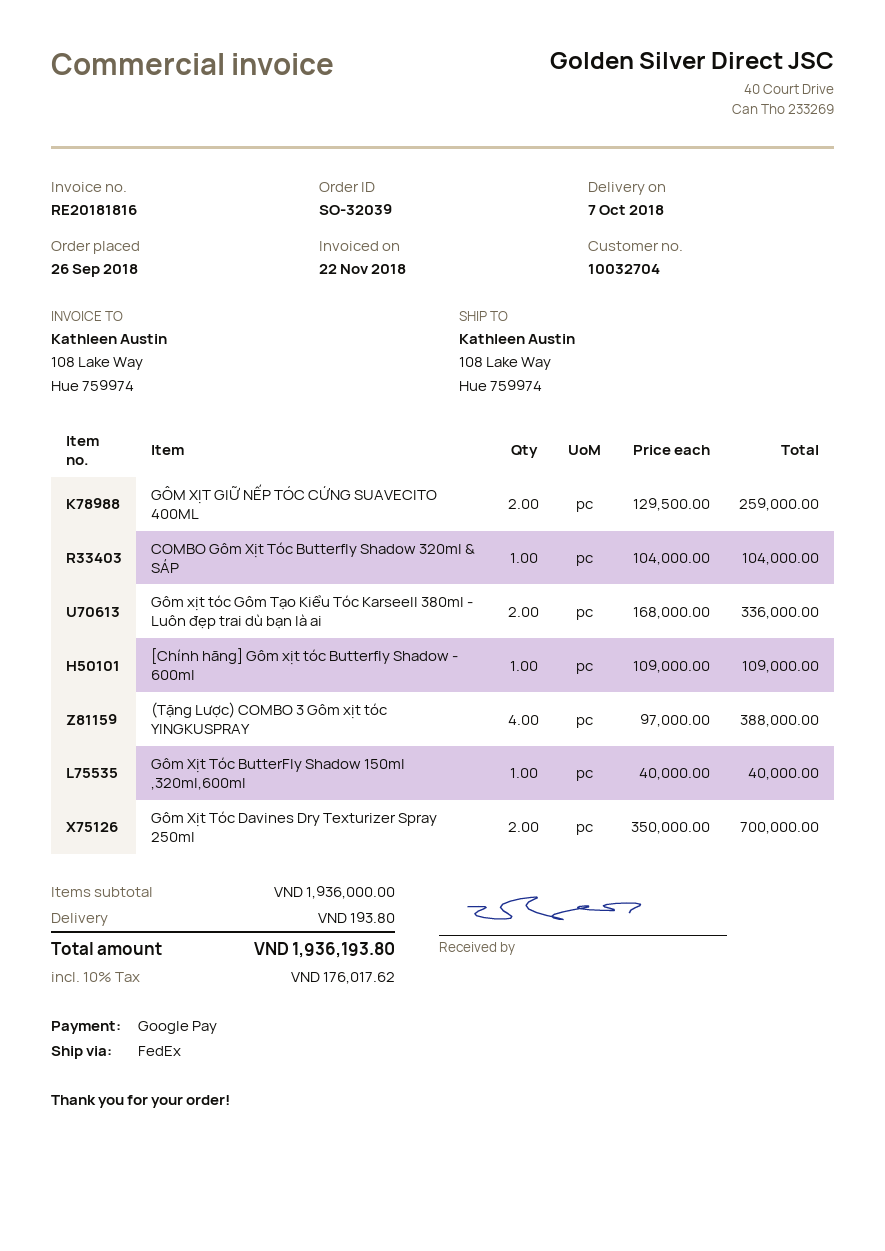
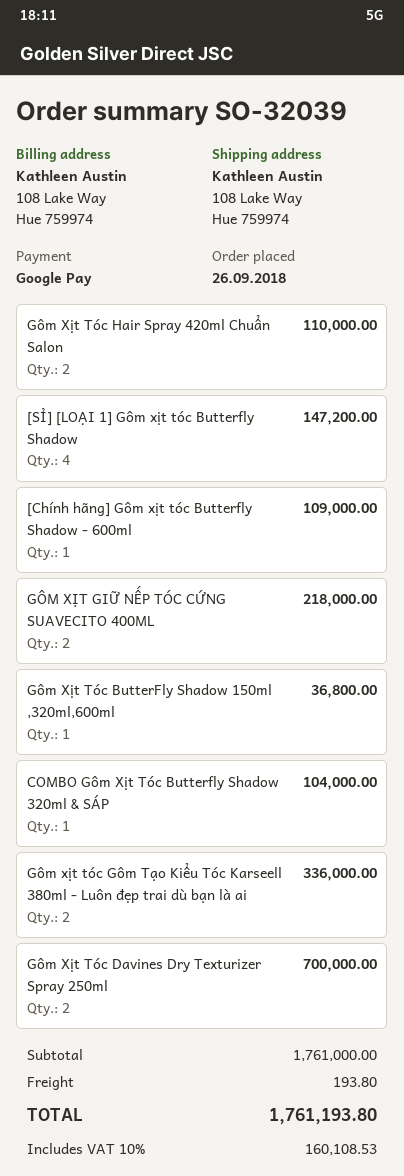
GÔM XỊT GIỮ NẾP TÓC CỨNG SUAVECITO 400ML: 2 for 259000.00 -> 2 for 218000.00
(Tặng Lược) COMBO 3 Gôm xịt tóc YINGKUSPRAY: 4 for 388000.00 -> none
Gôm Xịt Tóc ButterFly Shadow 150ml ,320ml,600ml: 1 for 40000.00 -> 1 for 36800.00
Gôm Xịt Tóc Hair Spray 420ml Chuẩn Salon: none -> 2 for 110000.00
[SỈ] [LOẠI 1] Gôm xịt tóc Butterfly Shadow: none -> 4 for 147200.00
subtotal: 1936000.00 -> 1761000.00
tax: 10% = 176017.62 -> 10% = 160108.53
total: 1936193.80 -> 1761193.80

